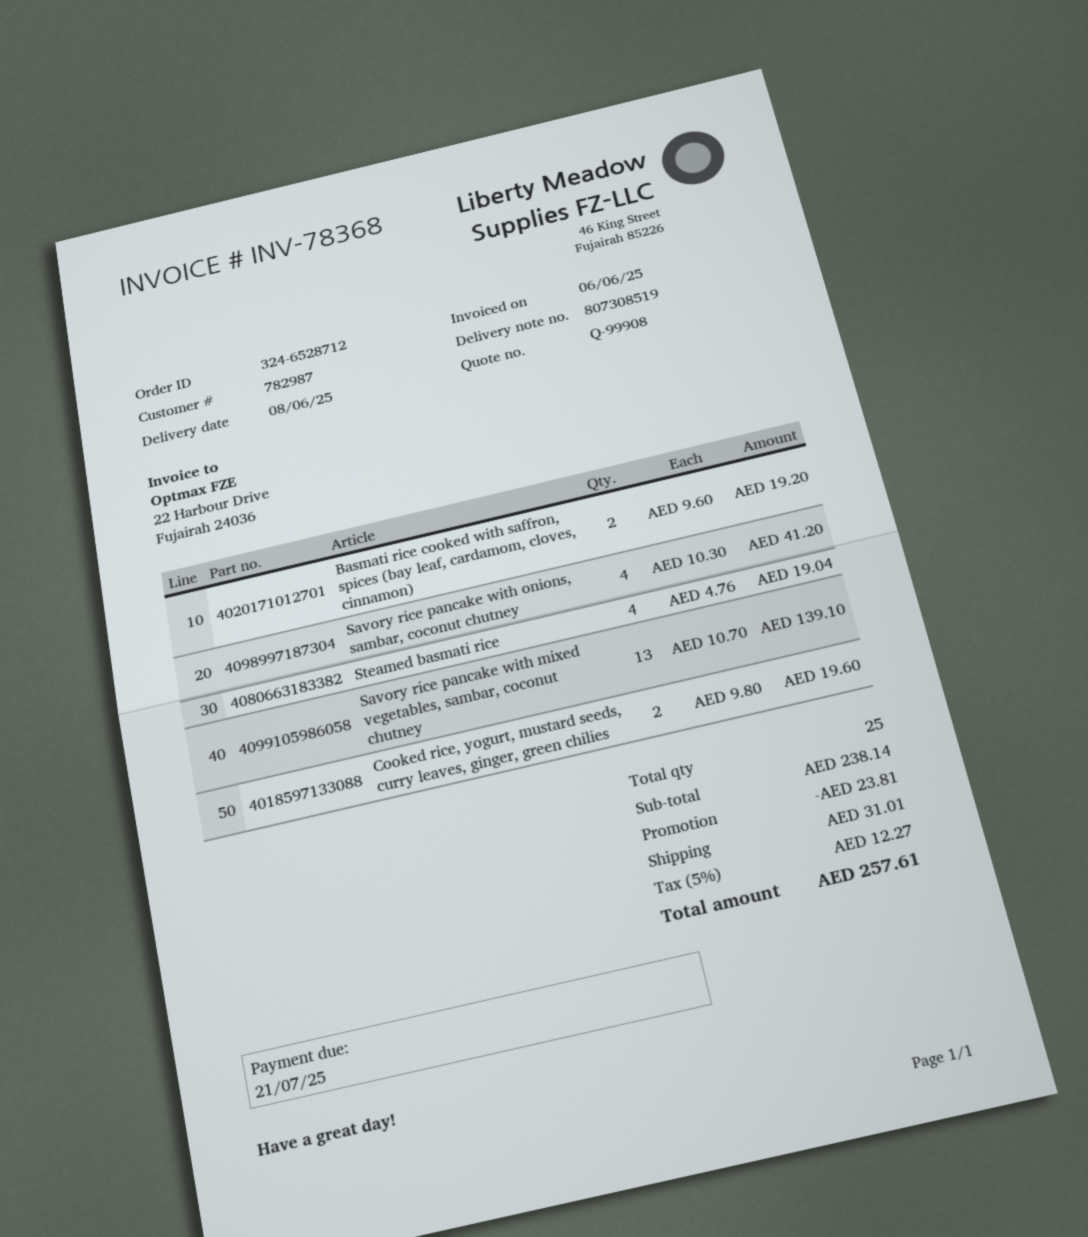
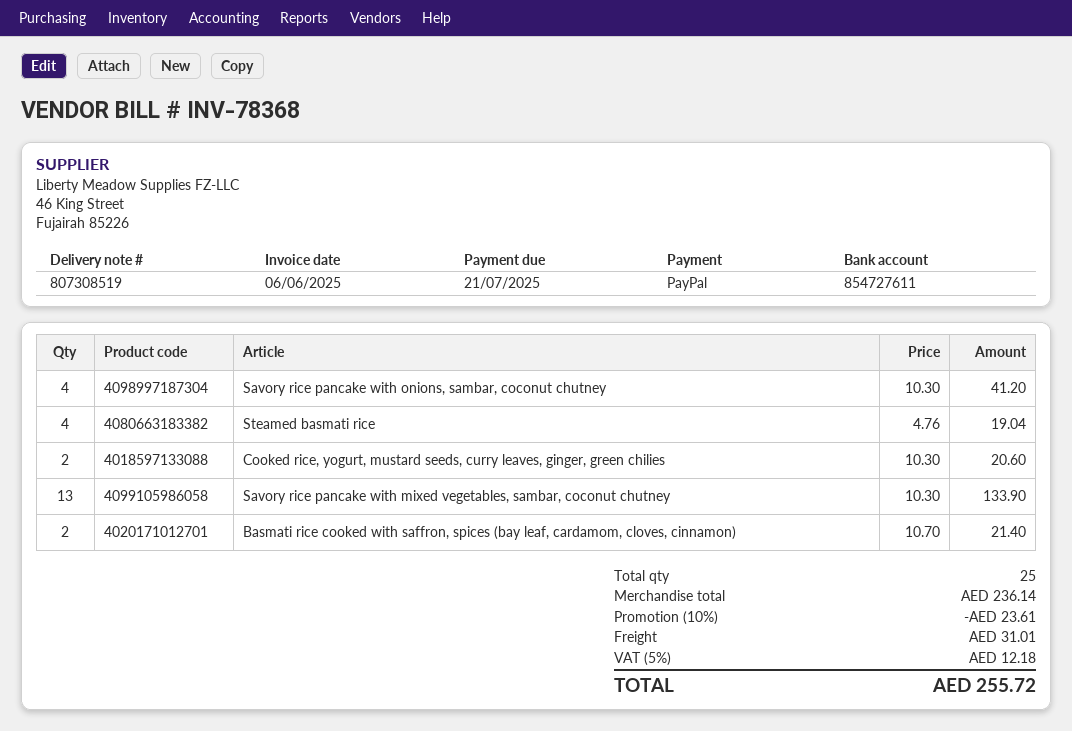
Basmati rice cooked with saffron, spices (bay leaf, cardamom, cloves, cinnamon): 2 x 9.60 = 19.20 -> 2 x 10.70 = 21.40
Savory rice pancake with mixed vegetables, sambar, coconut chutney: 13 x 10.70 = 139.10 -> 13 x 10.30 = 133.90
Cooked rice, yogurt, mustard seeds, curry leaves, ginger, green chilies: 2 x 9.80 = 19.60 -> 2 x 10.30 = 20.60
subtotal: 238.14 -> 236.14
discount: 23.81 -> 23.61
tax: 5% = 12.27 -> 5% = 12.18
total: 257.61 -> 255.72

